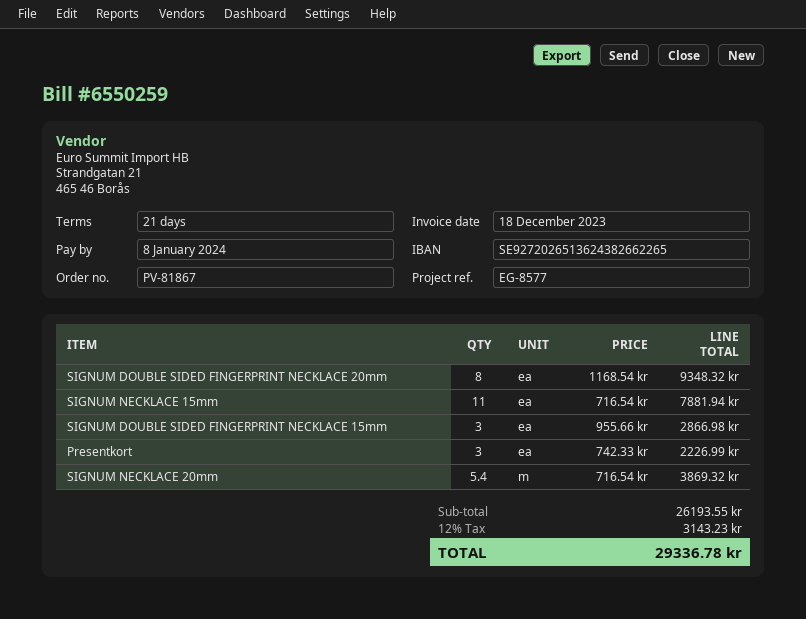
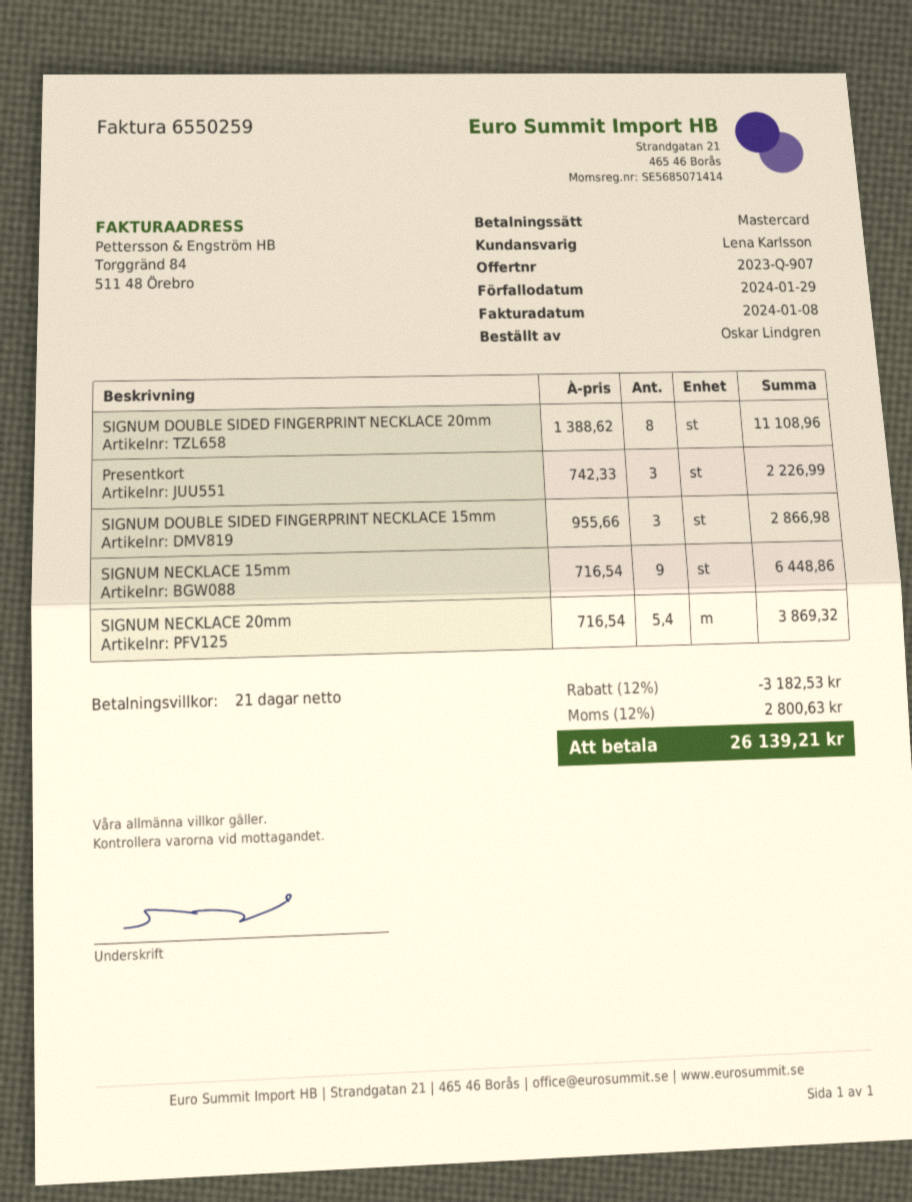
invoice date: 2023-12-18 -> 2024-01-08
due date: 2024-01-08 -> 2024-01-29
SIGNUM DOUBLE SIDED FINGERPRINT NECKLACE 20mm: 8 x 1168.54 = 9348.32 -> 8 x 1388.62 = 11108.96
SIGNUM NECKLACE 15mm: 11 x 716.54 = 7881.94 -> 9 x 716.54 = 6448.86
discount: none -> 12% = 3182.53
tax: 12% = 3143.23 -> 12% = 2800.63
total: 29336.78 -> 26139.21

